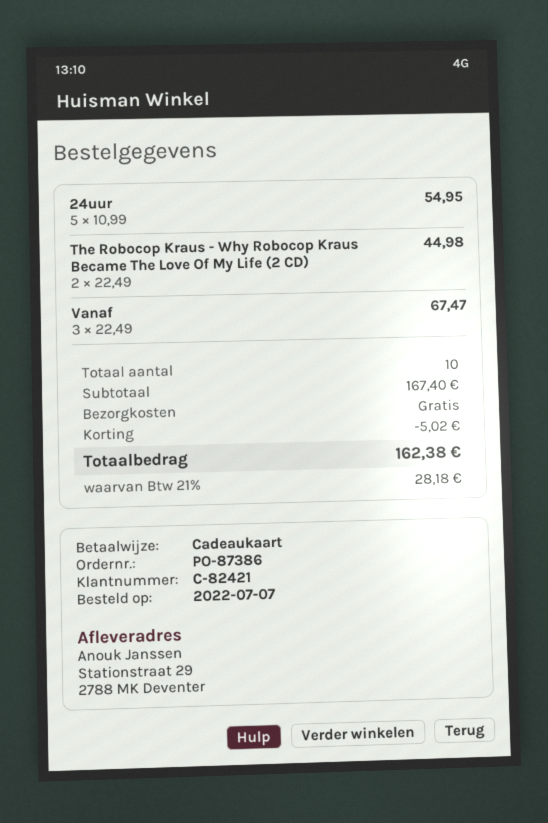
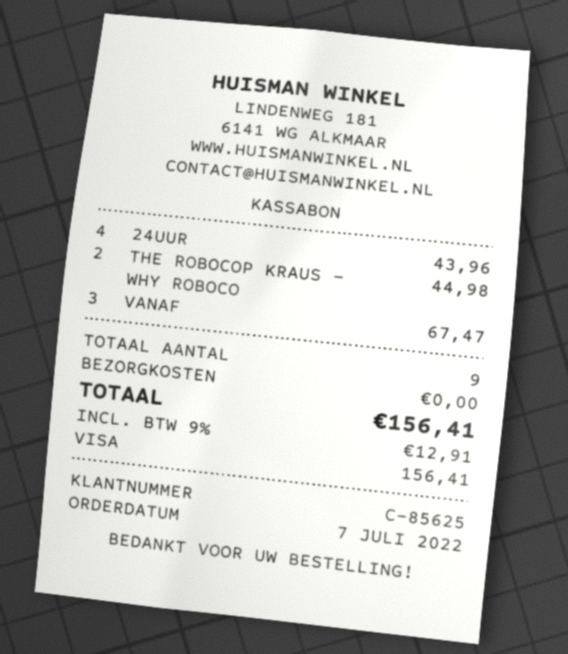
customer number: C-82421 -> C-85625
payment method: gift card -> Visa
24uur: 5 for 54.95 -> 4 for 43.96
total quantity: 10 -> 9
discount: 5.02 -> none
tax: 21% = 28.18 -> 9% = 12.91
total: 162.38 -> 156.41

